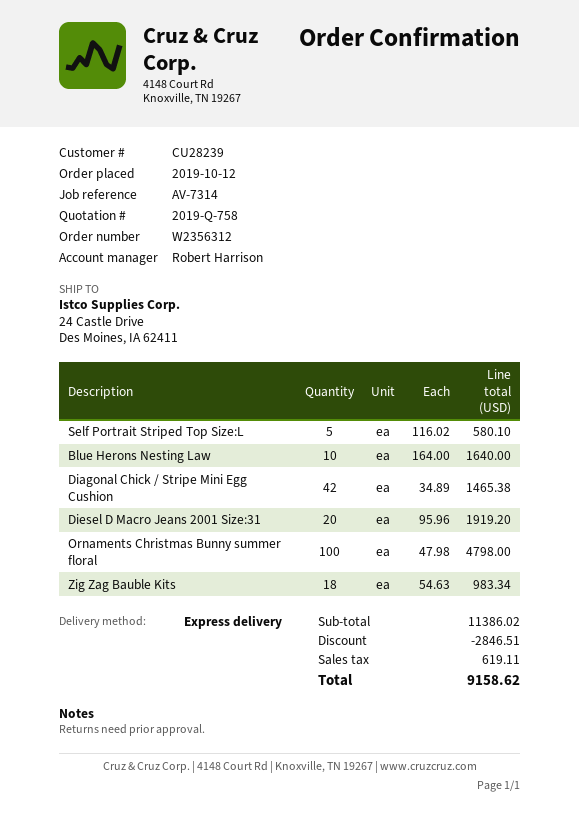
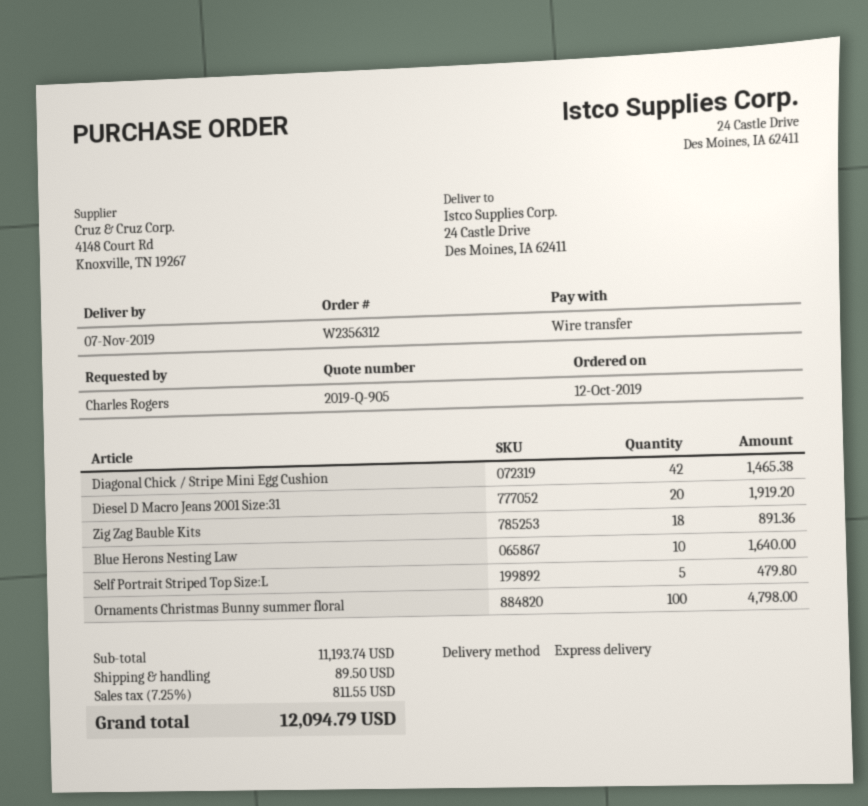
quote number: 2019-Q-758 -> 2019-Q-905
Self Portrait Striped Top Size:L: 5 for 580.10 -> 5 for 479.80
Zig Zag Bauble Kits: 18 for 983.34 -> 18 for 891.36
subtotal: 11386.02 -> 11193.74
discount: 2846.51 -> none
shipping: none -> 89.50
tax: 619.11 -> 811.55
total: 9158.62 -> 12094.79

